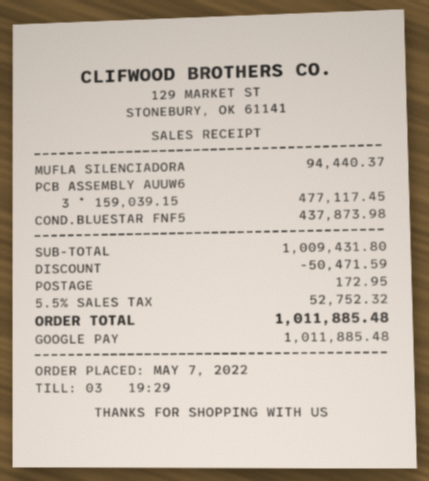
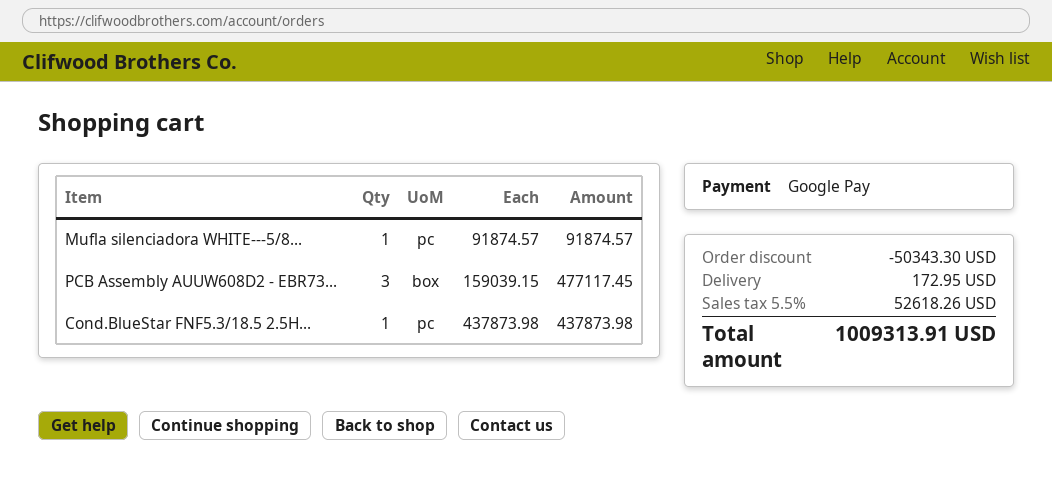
MUFLA SILENCIADORA: 1 x 94440.37 = 94440.37 -> 1 x 91874.57 = 91874.57
discount: 50471.59 -> 50343.30
tax: 5.5% = 52752.32 -> 5.5% = 52618.26
total: 1011885.48 -> 1009313.91

